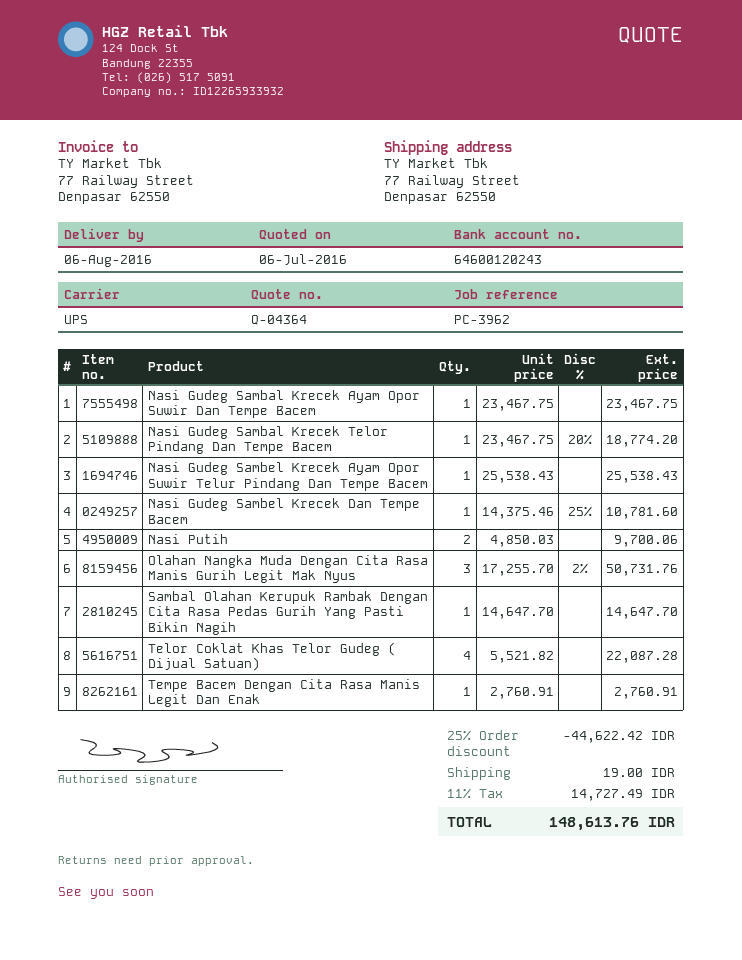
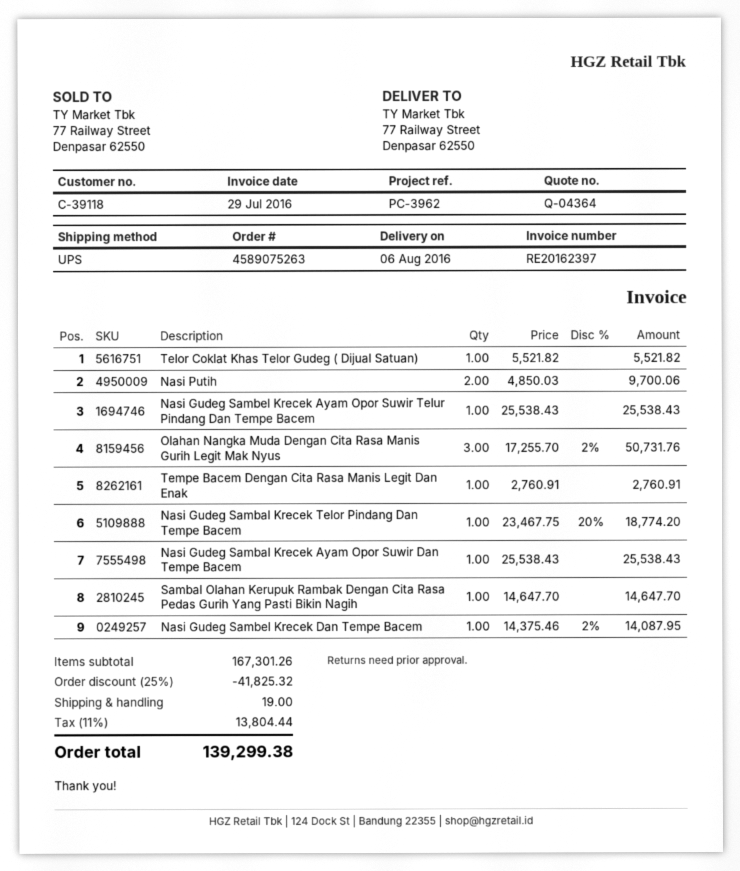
Nasi Gudeg Sambal Krecek Ayam Opor Suwir Dan Tempe Bacem: 1 x 23467.75 = 23467.75 -> 1 x 25538.43 = 25538.43
Nasi Gudeg Sambel Krecek Dan Tempe Bacem: 1 x 14375.46 - 25% = 10781.60 -> 1 x 14375.46 - 2% = 14087.95
Telor Coklat Khas Telor Gudeg ( Dijual Satuan): 4 x 5521.82 = 22087.28 -> 1 x 5521.82 = 5521.82
discount: 25% = 44622.42 -> 25% = 41825.32
tax: 11% = 14727.49 -> 11% = 13804.44
total: 148613.76 -> 139299.38

